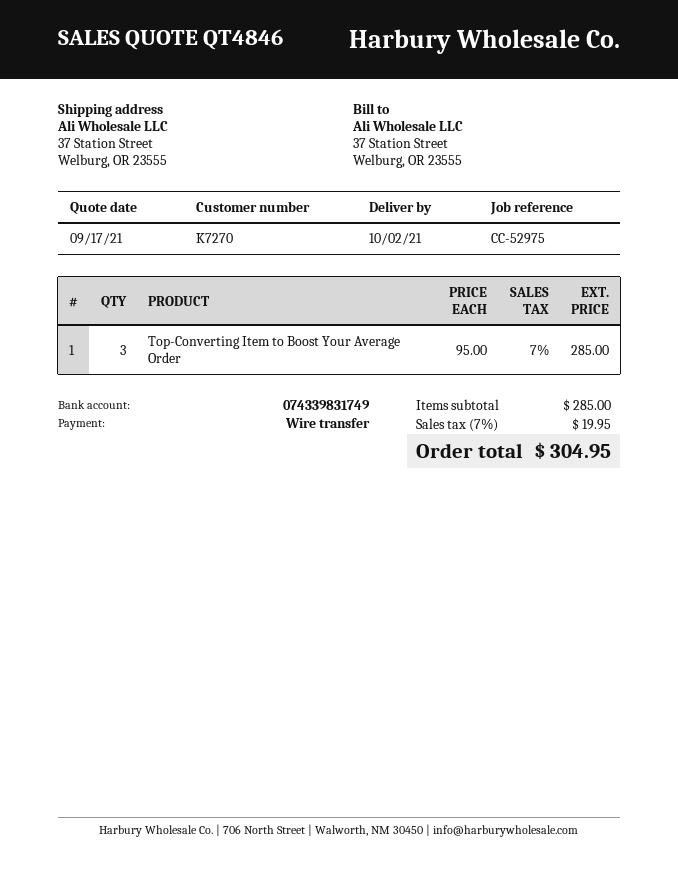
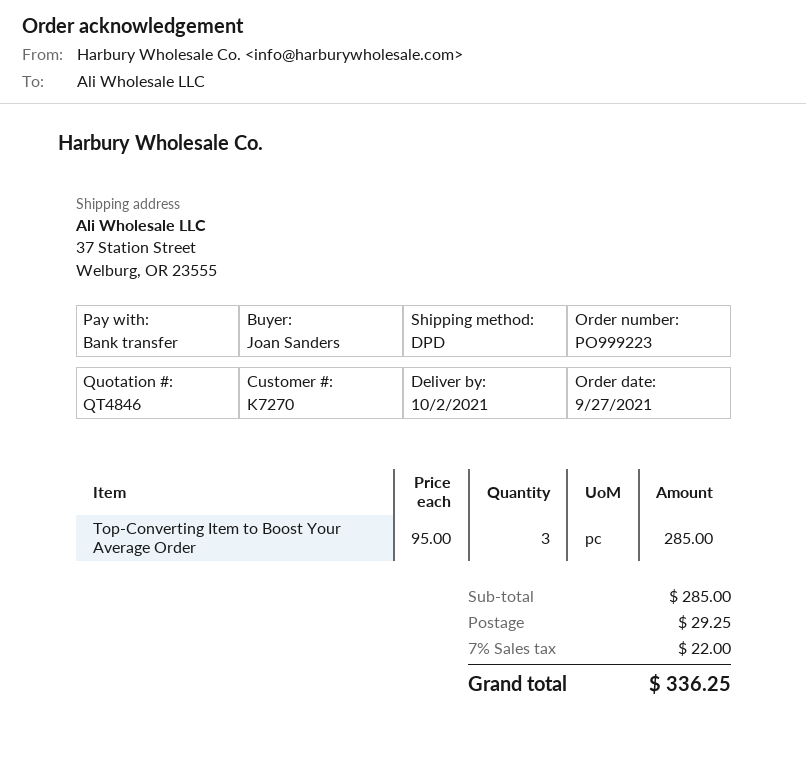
shipping: none -> 29.25
tax: 7% = 19.95 -> 7% = 22.00
total: 304.95 -> 336.25

